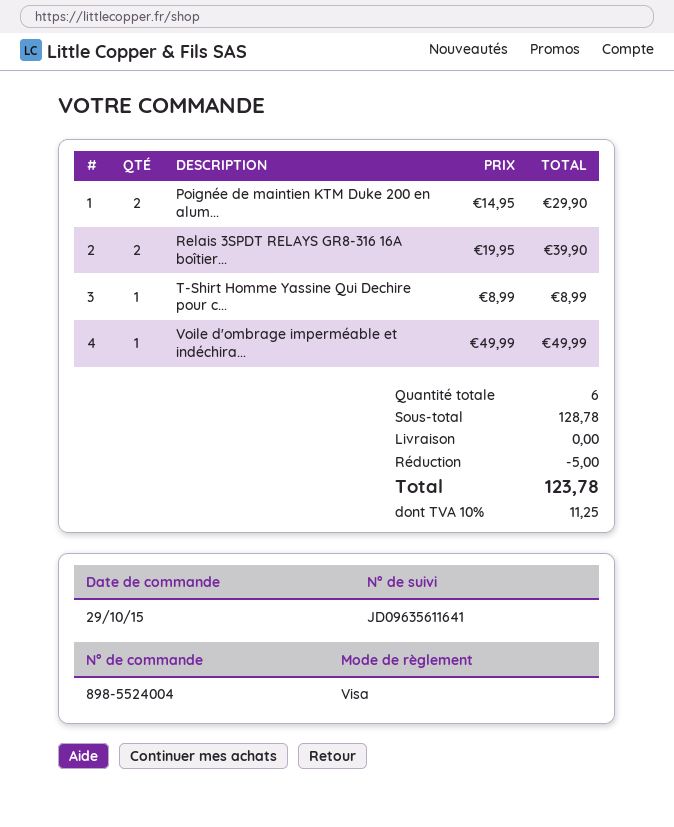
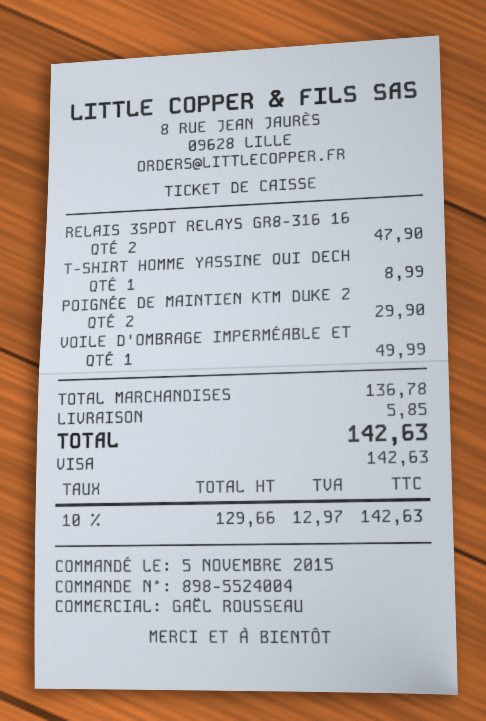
order date: 2015-10-29 -> 2015-11-05
Relais 3SPDT RELAYS GR8-316 16A boîtier...: 2 for 39.90 -> 2 for 47.90
subtotal: 128.78 -> 136.78
discount: 5.00 -> none
shipping: 0.00 -> 5.85
tax: 10% = 11.25 -> 10% = 12.97
total: 123.78 -> 142.63

